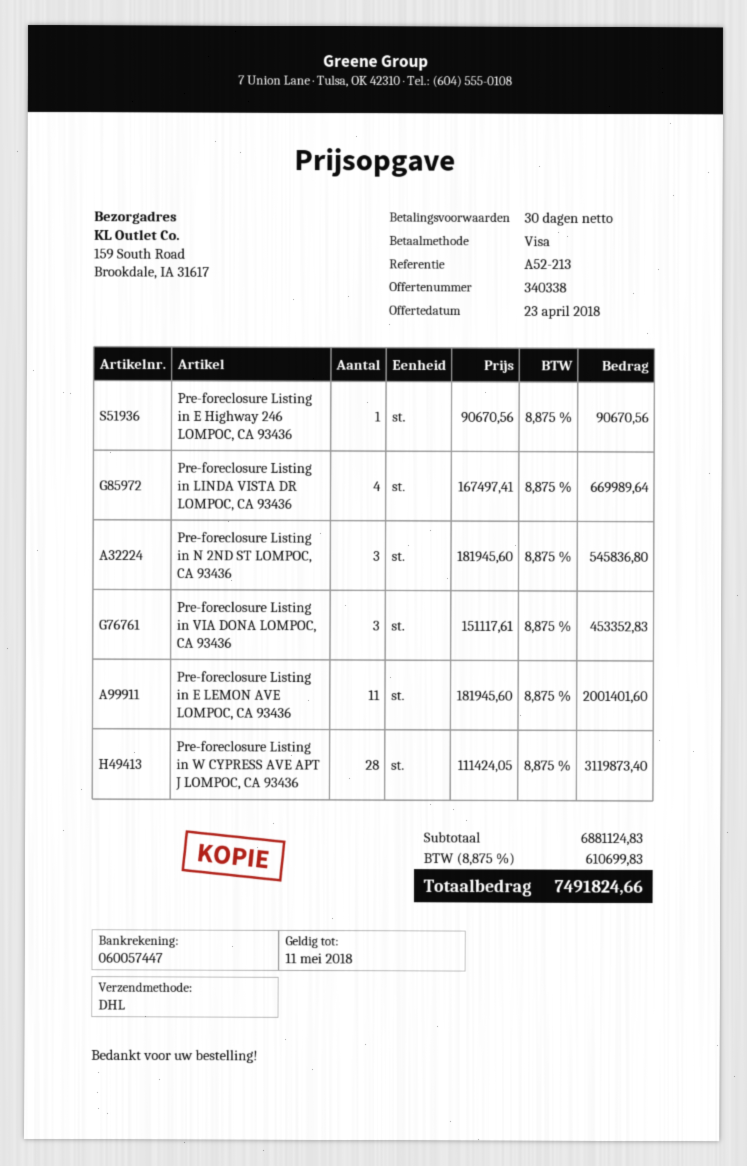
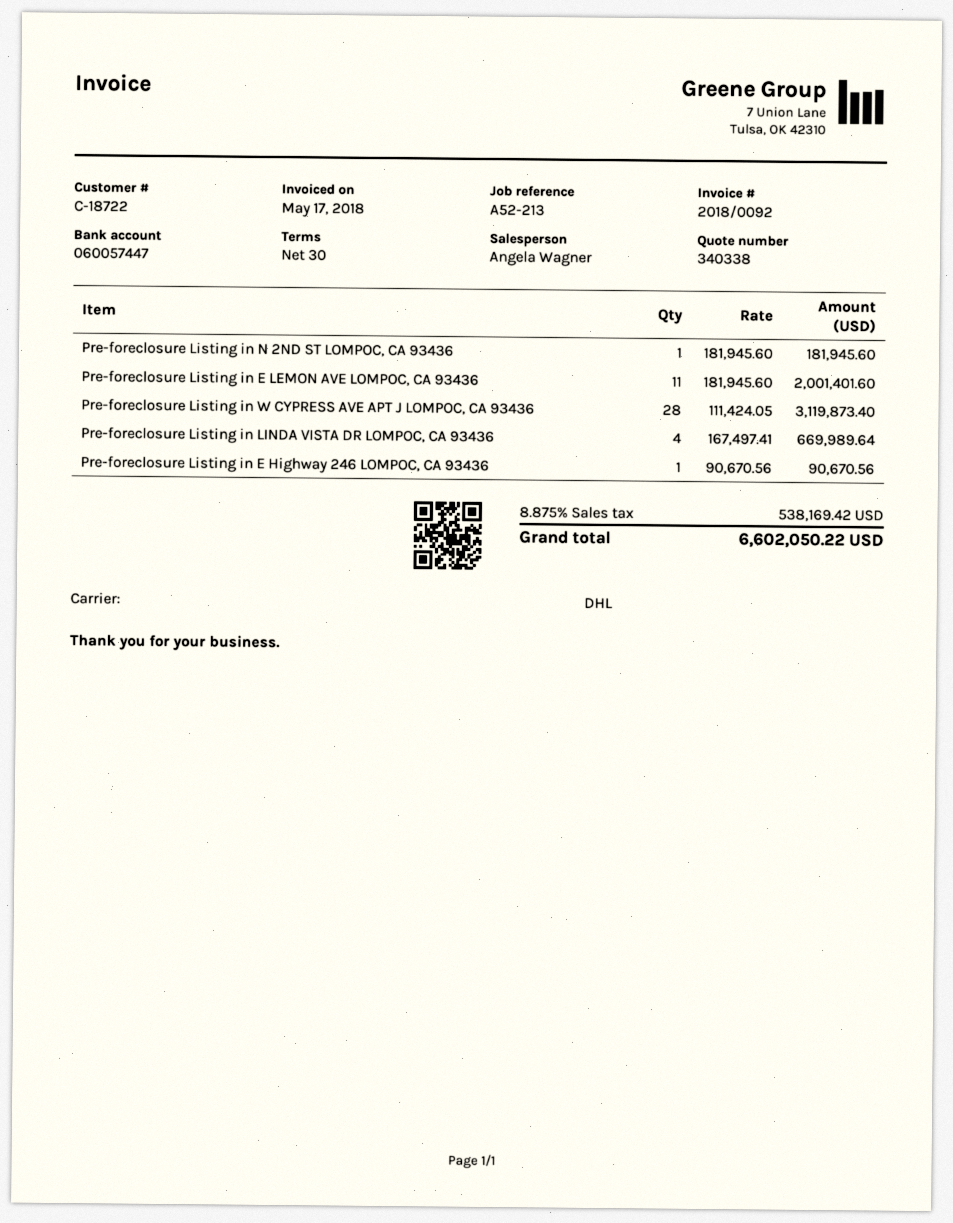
Pre-foreclosure Listing in N 2ND ST LOMPOC, CA 93436: 3 x 181945.60 = 545836.80 -> 1 x 181945.60 = 181945.60
Pre-foreclosure Listing in VIA DONA LOMPOC, CA 93436: 3 x 151117.61 = 453352.83 -> none
tax: 8.875% = 610699.83 -> 8.875% = 538169.42
total: 7491824.66 -> 6602050.22

